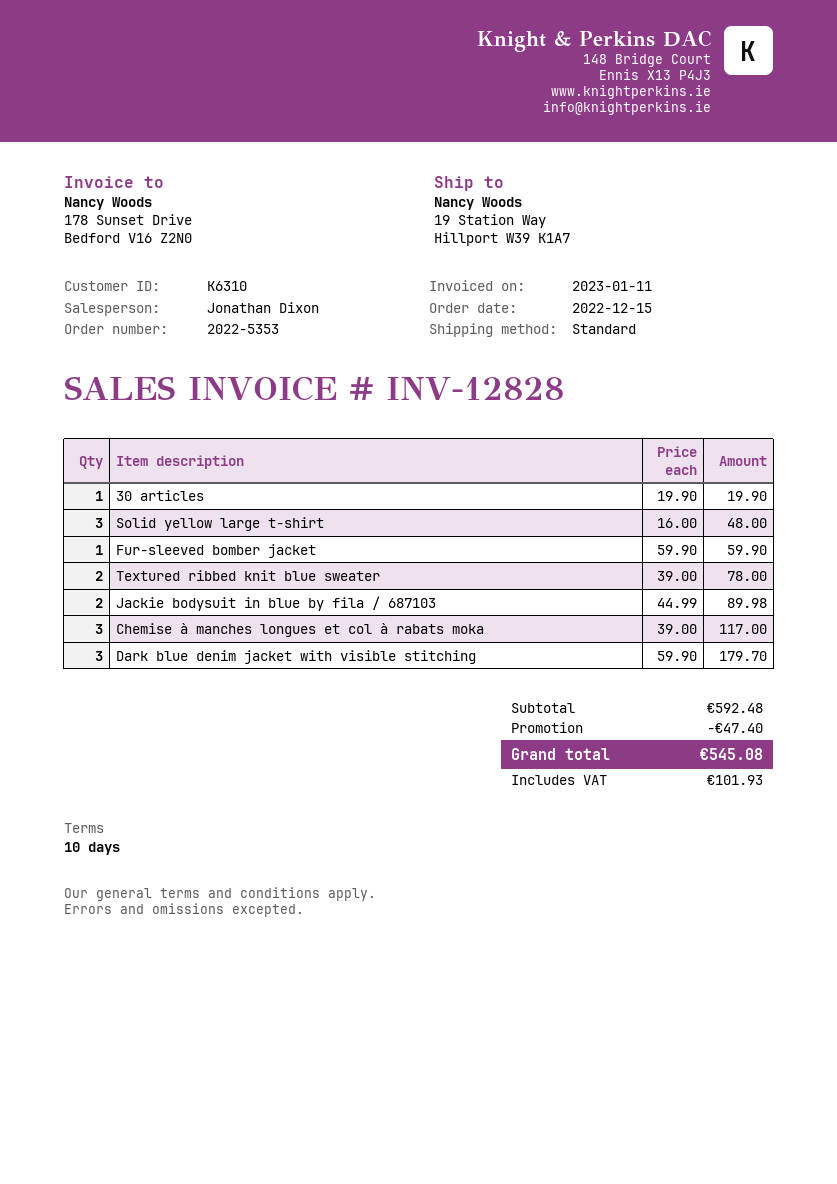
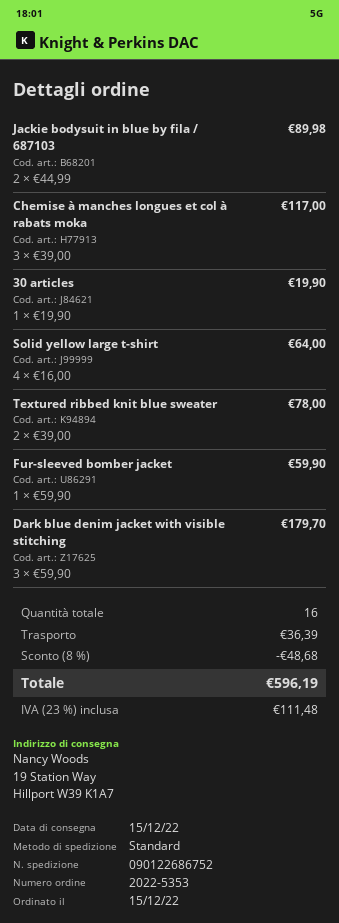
Solid yellow large t-shirt: 3 x 16.00 = 48.00 -> 4 x 16.00 = 64.00
discount: 47.40 -> 48.68
shipping: none -> 36.39
tax: 101.93 -> 111.48
total: 545.08 -> 596.19

